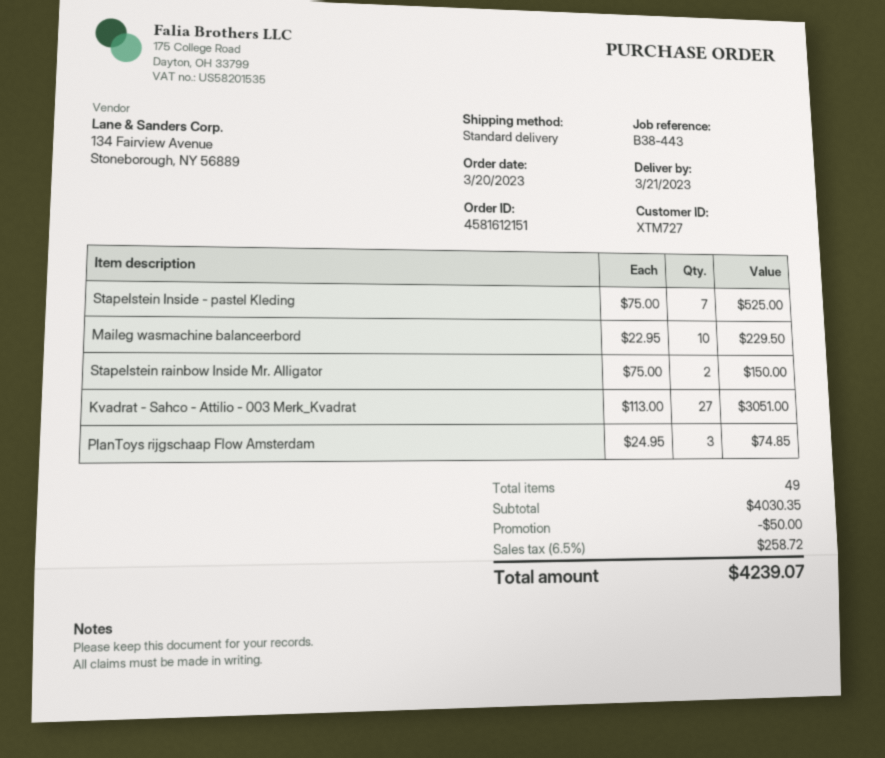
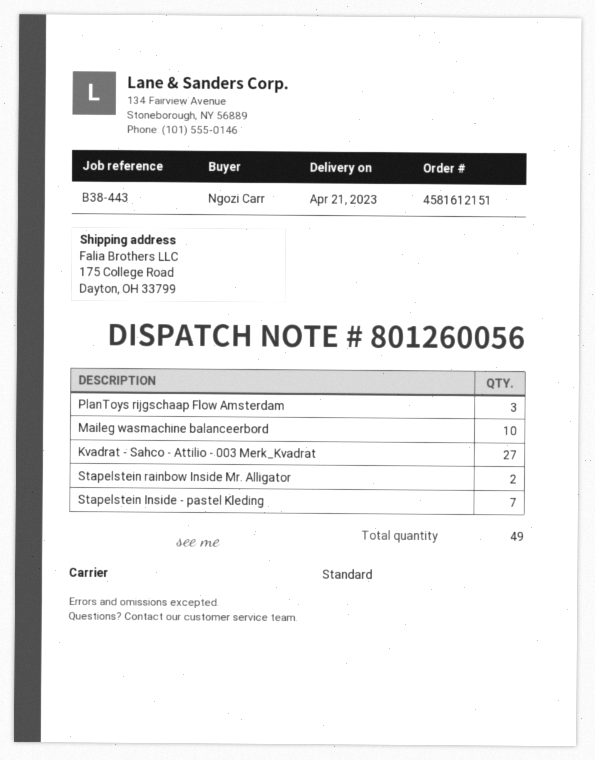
delivery date: 2023-03-21 -> 2023-04-21

